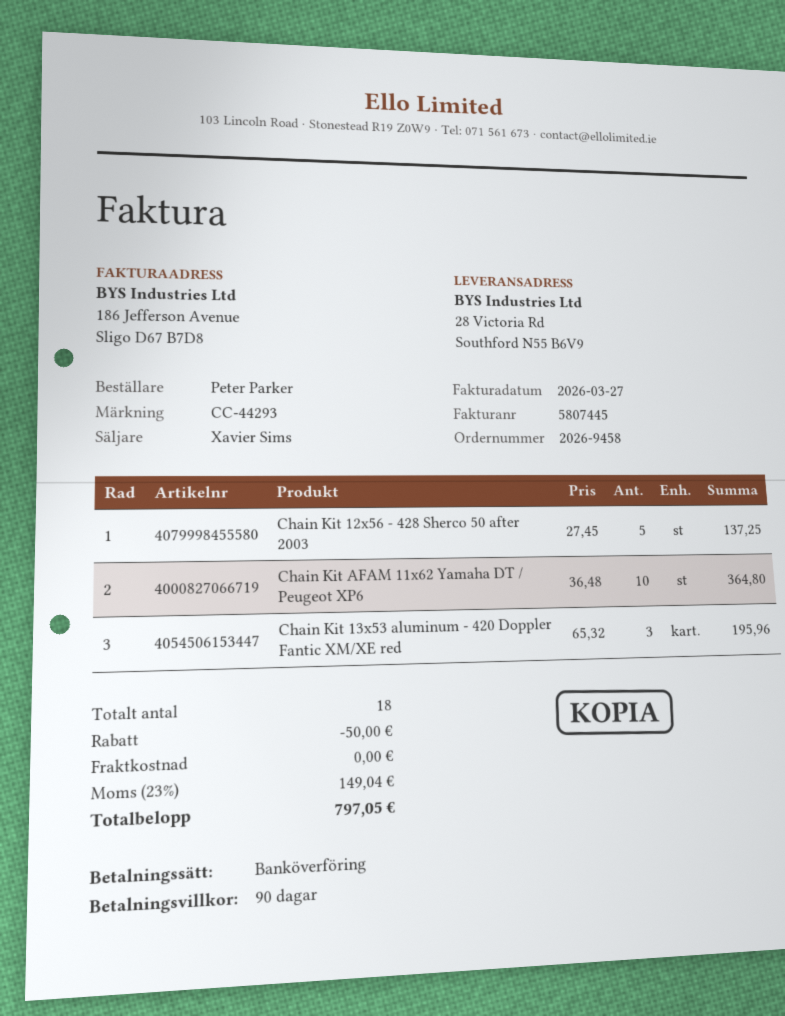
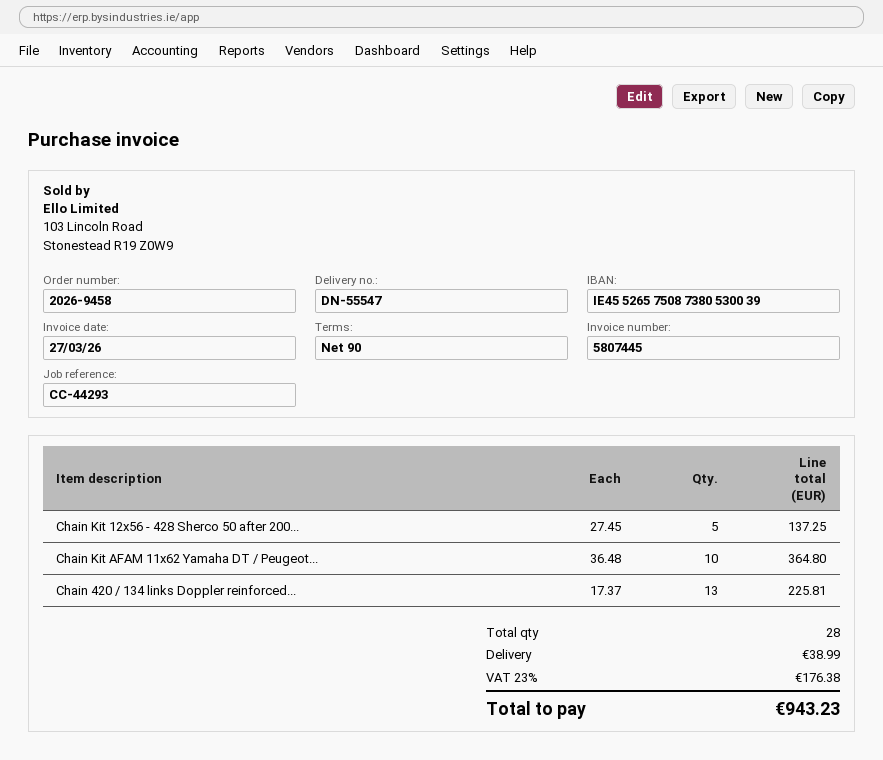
Chain Kit 13x53 aluminum - 420 Doppler Fantic XM/XE red: 3 x 65.32 = 195.96 -> none
Chain 420 / 134 links Doppler reinforced...: none -> 13 x 17.37 = 225.81
total quantity: 18 -> 28
discount: 50.00 -> none
shipping: 0.00 -> 38.99
tax: 23% = 149.04 -> 23% = 176.38
total: 797.05 -> 943.23

